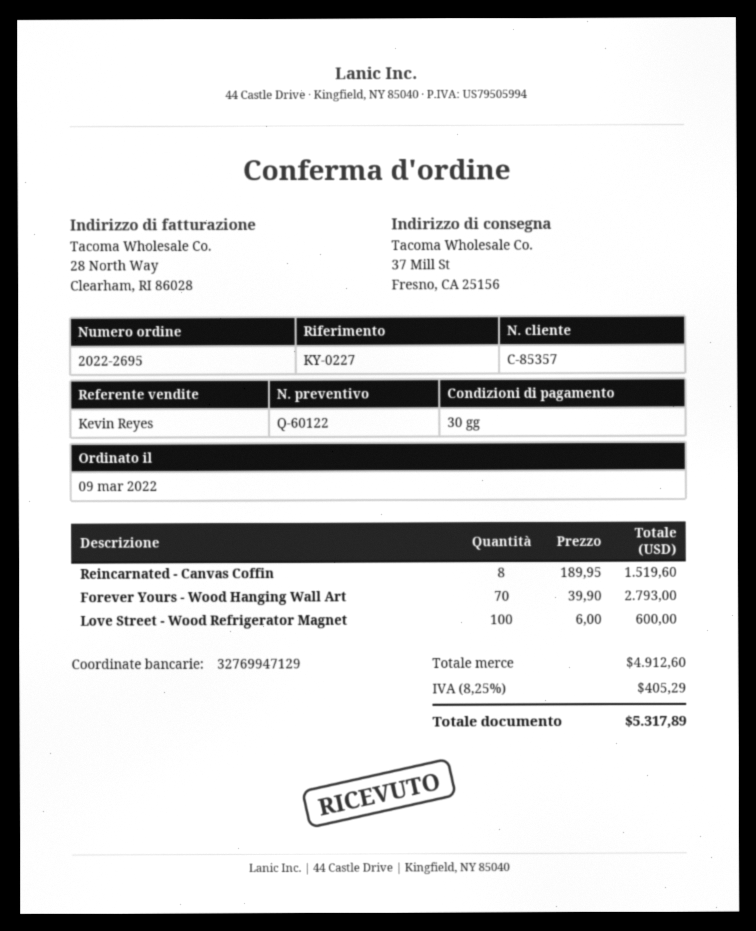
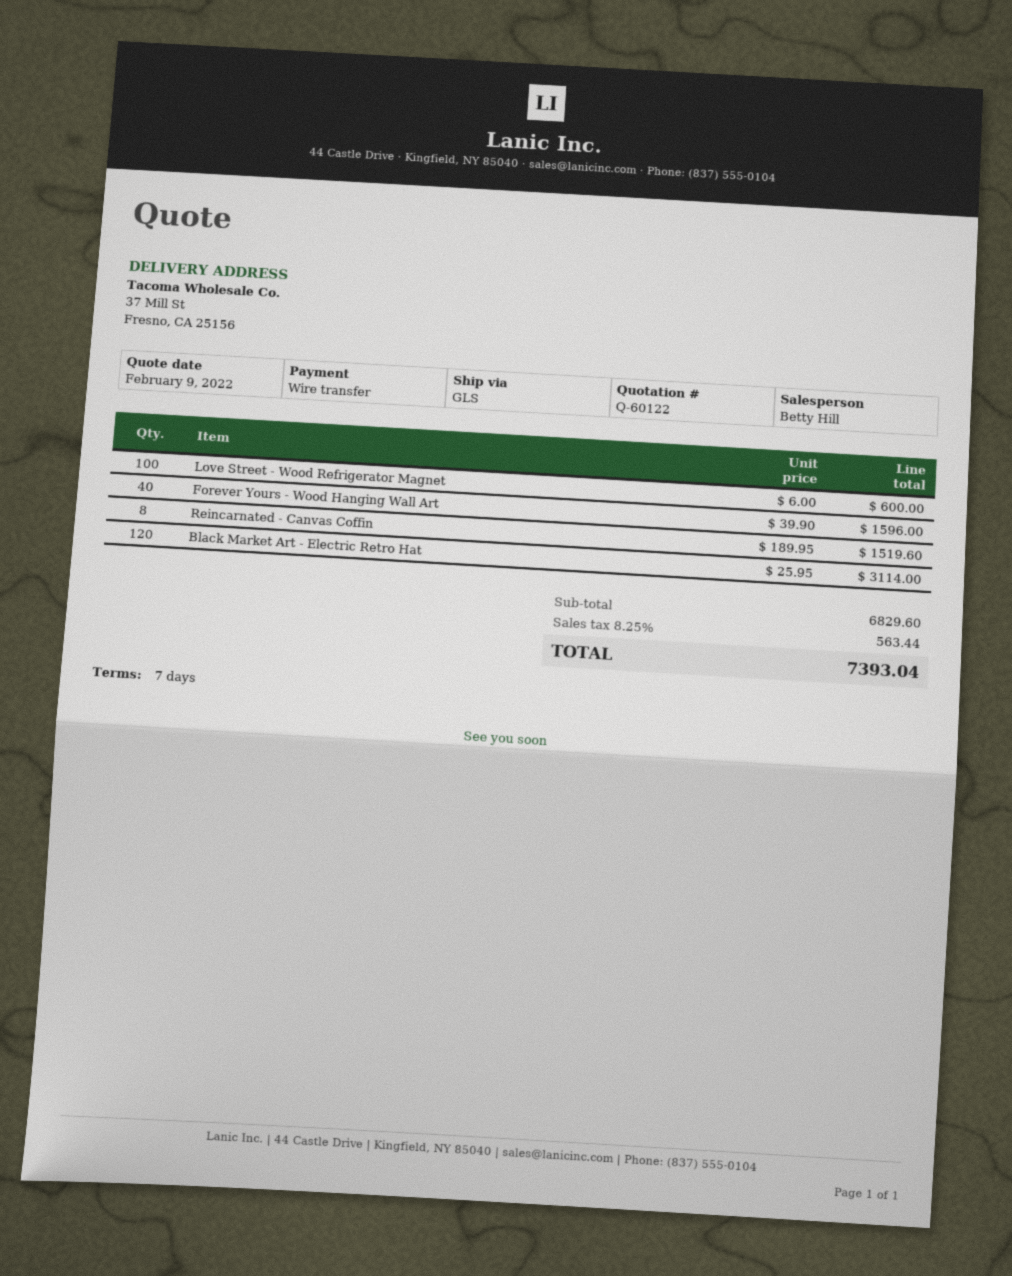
payment terms: 30 days -> 7 days
sales rep: Kevin Reyes -> Betty Hill
Forever Yours - Wood Hanging Wall Art: 70 x 39.90 = 2793.00 -> 40 x 39.90 = 1596.00
Black Market Art - Electric Retro Hat: none -> 120 x 25.95 = 3114.00
subtotal: 4912.60 -> 6829.60
tax: 8.25% = 405.29 -> 8.25% = 563.44
total: 5317.89 -> 7393.04

